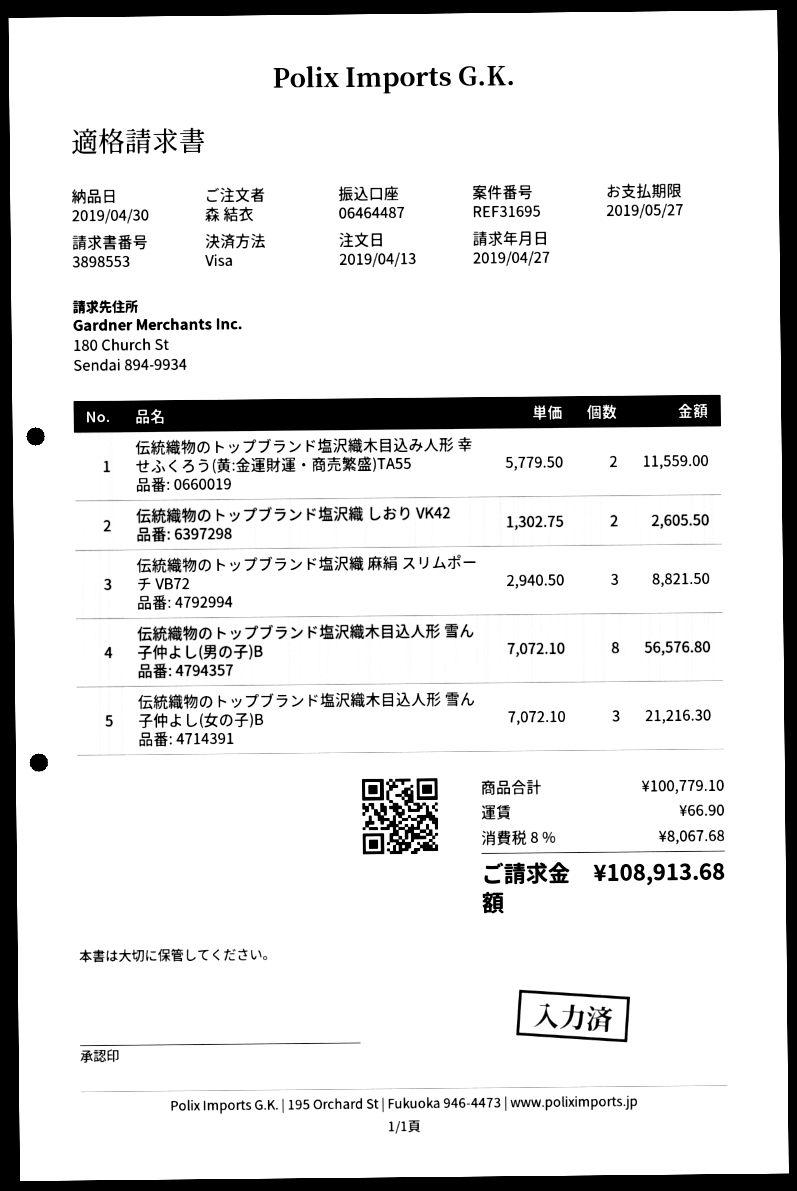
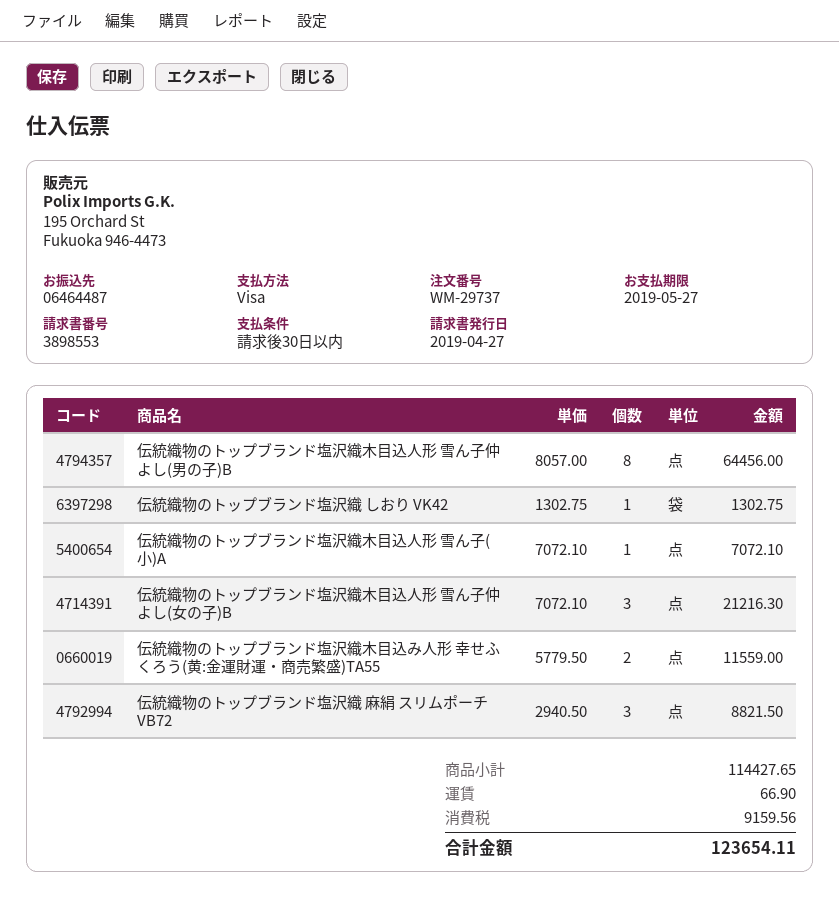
伝統織物のトップブランド塩沢織 しおり VK42: 2 x 1302.75 = 2605.50 -> 1 x 1302.75 = 1302.75
伝統織物のトップブランド塩沢織木目込人形 雪ん子仲よし(男の子)B: 8 x 7072.10 = 56576.80 -> 8 x 8057.00 = 64456.00
伝統織物のトップブランド塩沢織木目込人形 雪ん子(小)A: none -> 1 x 7072.10 = 7072.10
subtotal: 100779.10 -> 114427.65
tax: 8067.68 -> 9159.56
total: 108913.68 -> 123654.11

